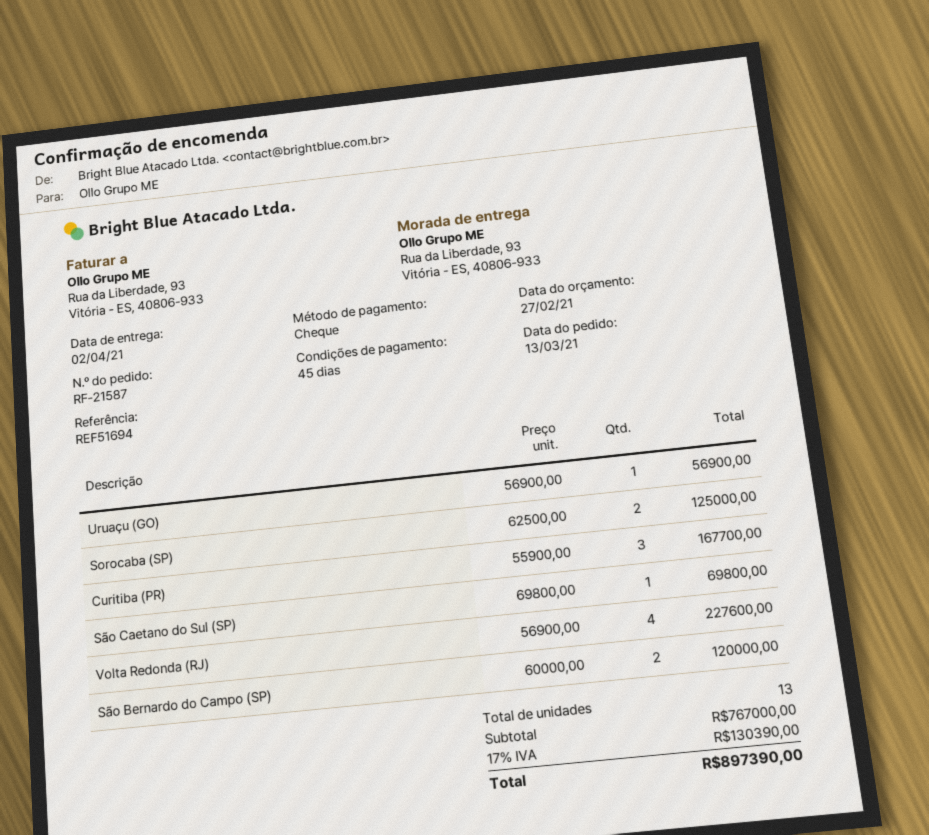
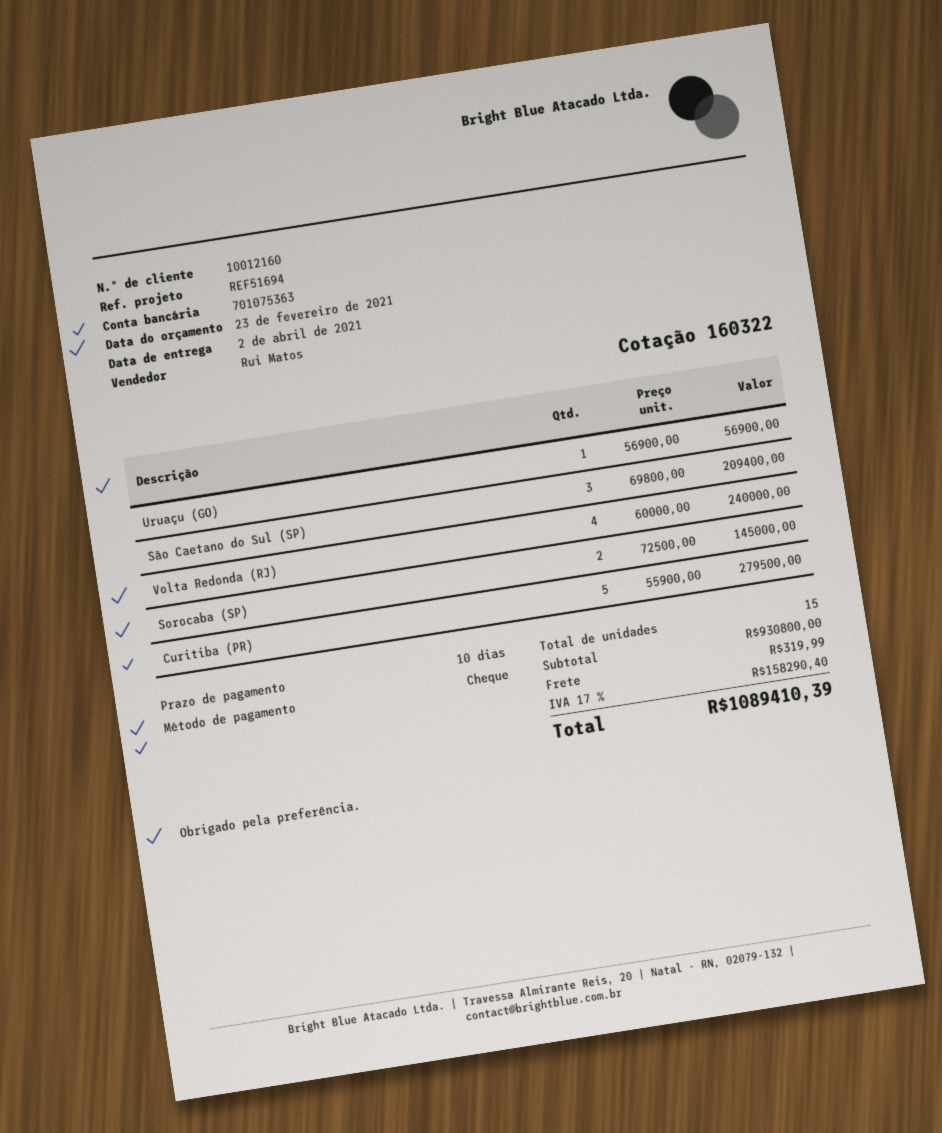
quote date: 2021-02-27 -> 2021-02-23
payment terms: 45 days -> 10 days
Sorocaba (SP): 2 x 62500.00 = 125000.00 -> 2 x 72500.00 = 145000.00
Curitiba (PR): 3 x 55900.00 = 167700.00 -> 5 x 55900.00 = 279500.00
São Caetano do Sul (SP): 1 x 69800.00 = 69800.00 -> 3 x 69800.00 = 209400.00
Volta Redonda (RJ): 4 x 56900.00 = 227600.00 -> 4 x 60000.00 = 240000.00
São Bernardo do Campo (SP): 2 x 60000.00 = 120000.00 -> none
total quantity: 13 -> 15
subtotal: 767000.00 -> 930800.00
shipping: none -> 319.99
tax: 17% = 130390.00 -> 17% = 158290.40
total: 897390.00 -> 1089410.39

